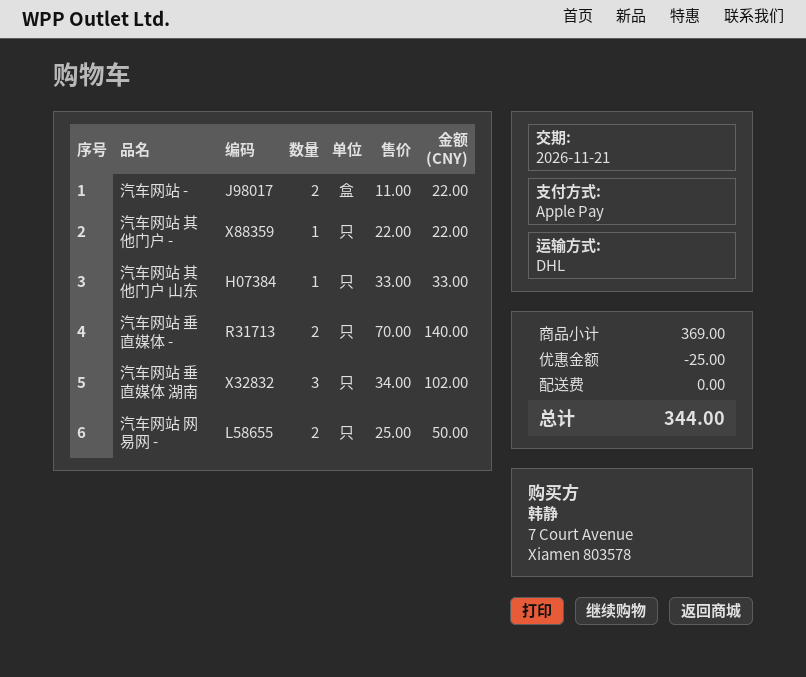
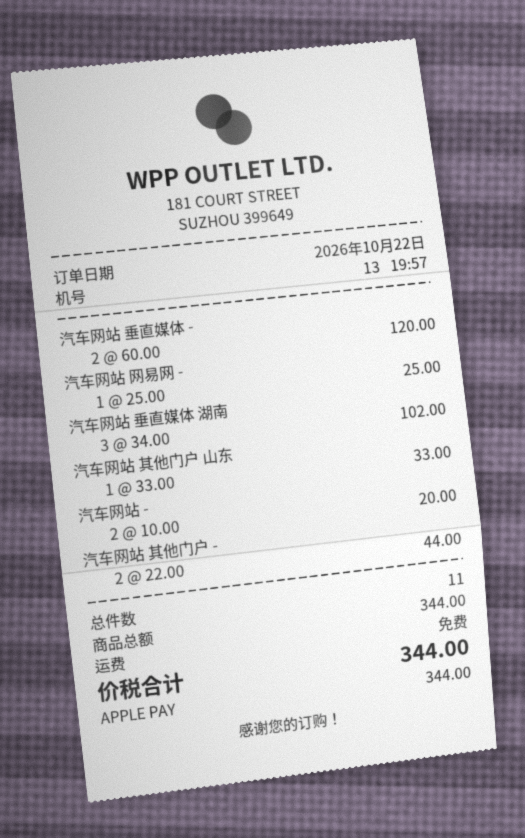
汽车网站 -: 2 x 11.00 = 22.00 -> 2 x 10.00 = 20.00
汽车网站 其他门户 -: 1 x 22.00 = 22.00 -> 2 x 22.00 = 44.00
汽车网站 垂直媒体 -: 2 x 70.00 = 140.00 -> 2 x 60.00 = 120.00
汽车网站 网易网 -: 2 x 25.00 = 50.00 -> 1 x 25.00 = 25.00
subtotal: 369.00 -> 344.00
discount: 25.00 -> none

